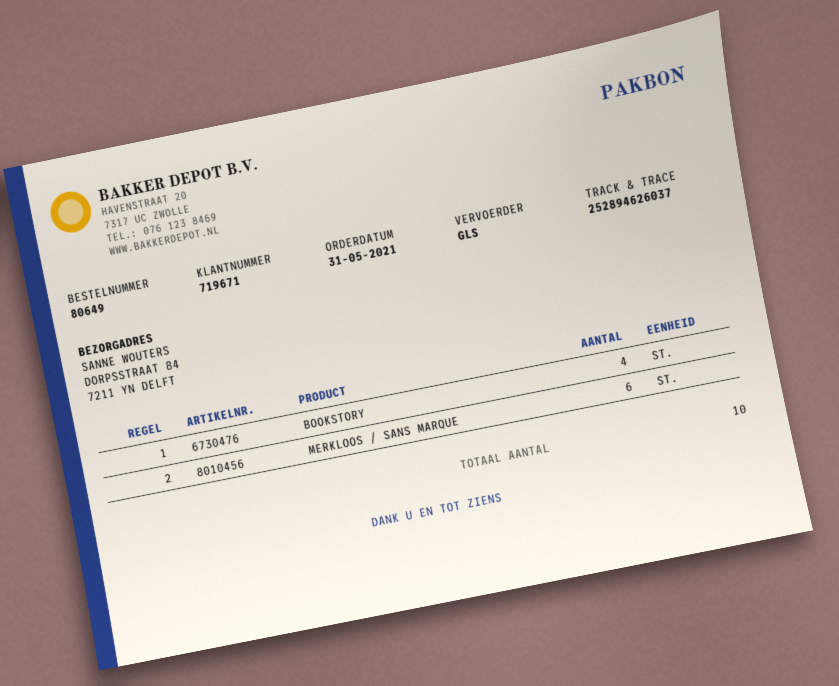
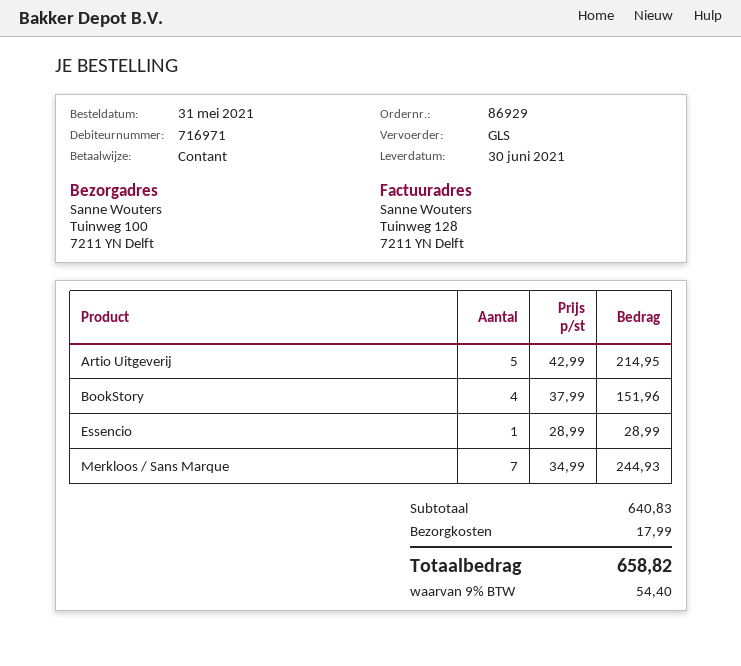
order number: 80649 -> 86929
customer number: 719671 -> 716971
ship to: DORPSSTRAAT 84, 7211 YN DELFT -> Tuinweg 100, 7211 YN Delft
MERKLOOS / SANS MARQUE: 6 -> 7
Artio Uitgeverij: none -> 5
Essencio: none -> 1

